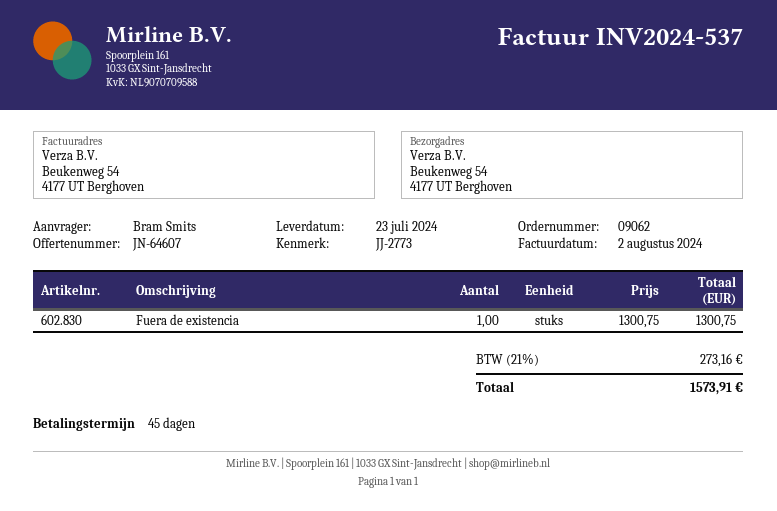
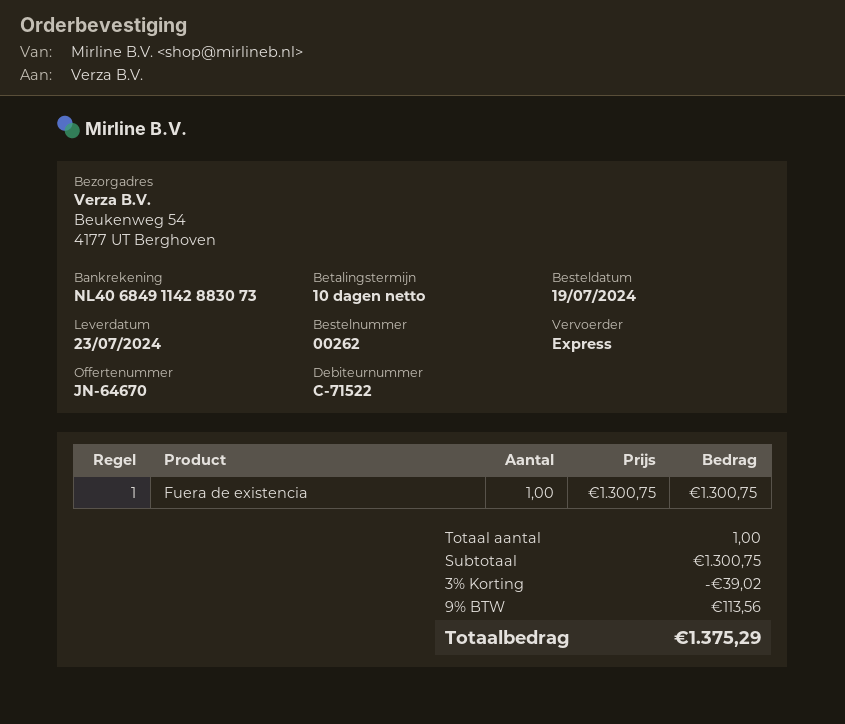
quote number: JN-64607 -> JN-64670
order number: 09062 -> 00262
payment terms: 45 days -> 10 days
discount: none -> 3% = 39.02
tax: 21% = 273.16 -> 9% = 113.56
total: 1573.91 -> 1375.29

